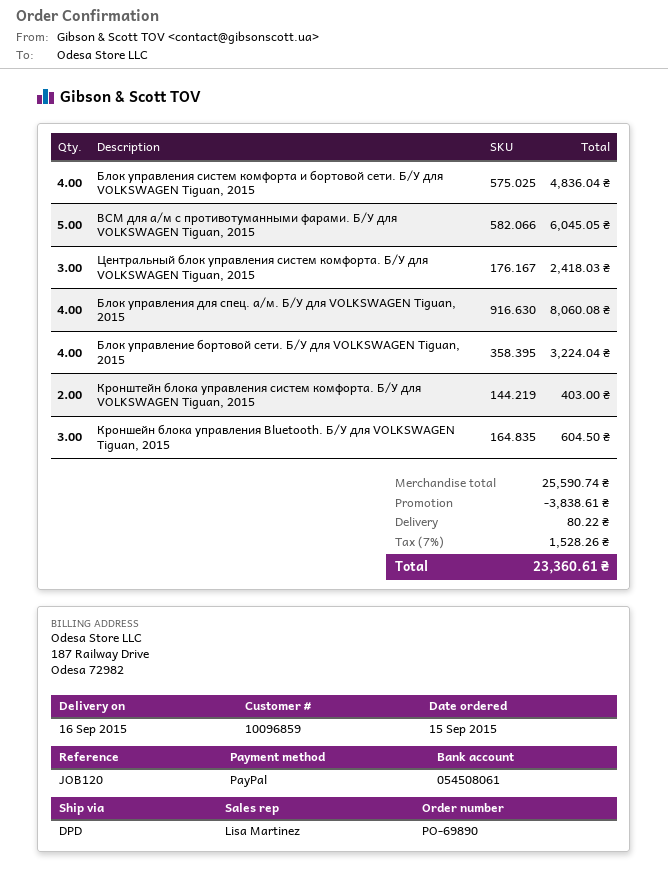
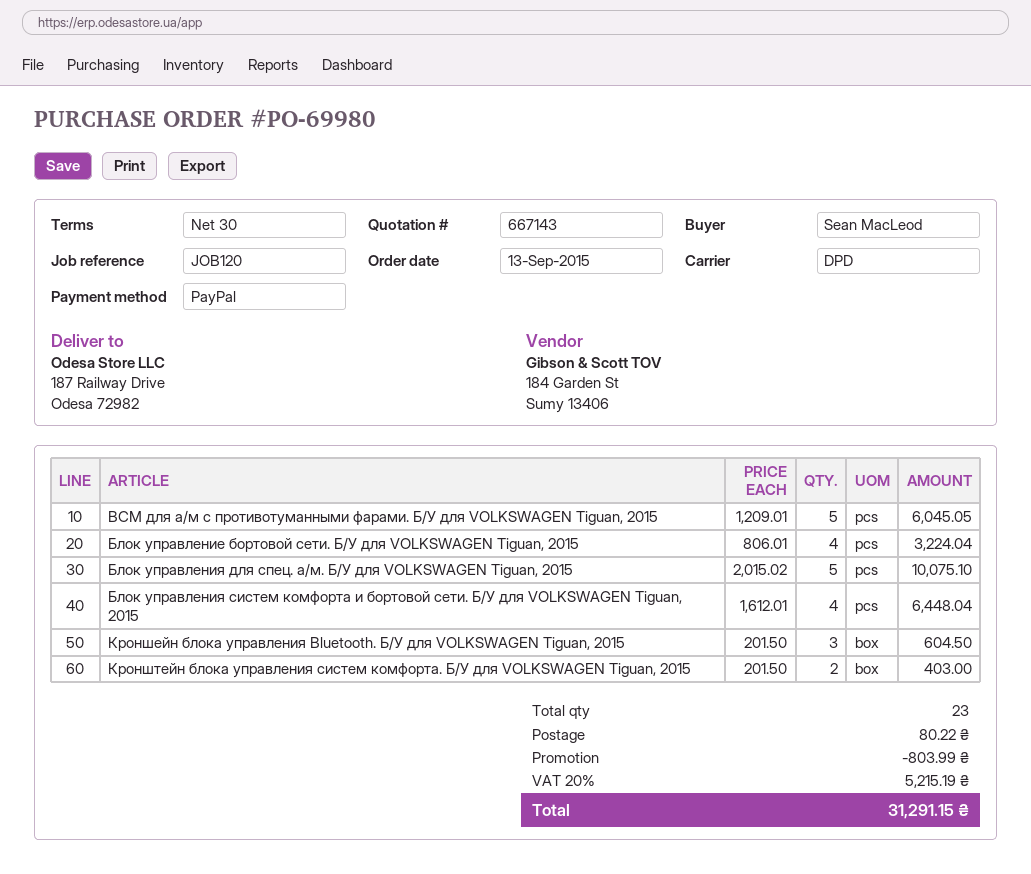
order number: PO-69890 -> PO-69980
order date: 2015-09-15 -> 2015-09-13
Блок управления систем комфорта и бортовой сети. Б/У для VOLKSWAGEN Tiguan, 2015: 4 for 4836.04 -> 4 for 6448.04
Центральный блок управления систем комфорта. Б/У для VOLKSWAGEN Tiguan, 2015: 3 for 2418.03 -> none
Блок управления для спец. а/м. Б/У для VOLKSWAGEN Tiguan, 2015: 4 for 8060.08 -> 5 for 10075.10
discount: 3838.61 -> 803.99
tax: 7% = 1528.26 -> 20% = 5215.19
total: 23360.61 -> 31291.15

